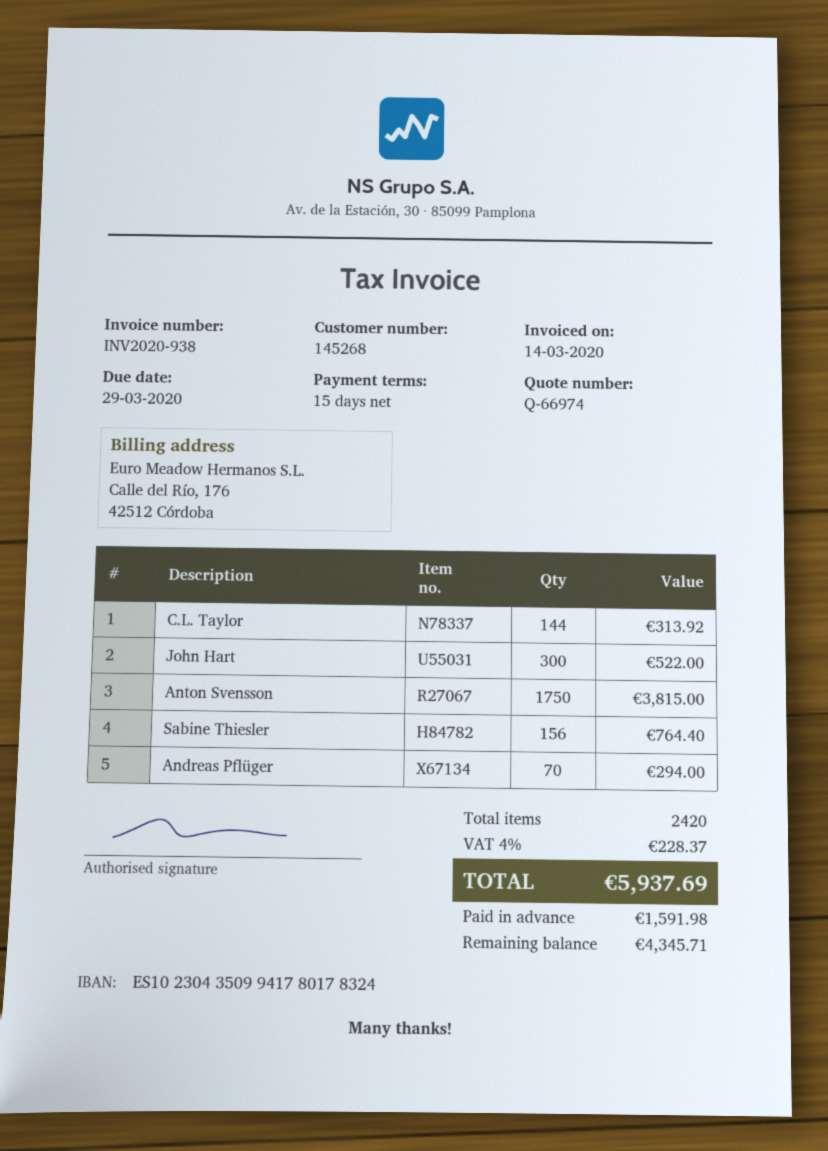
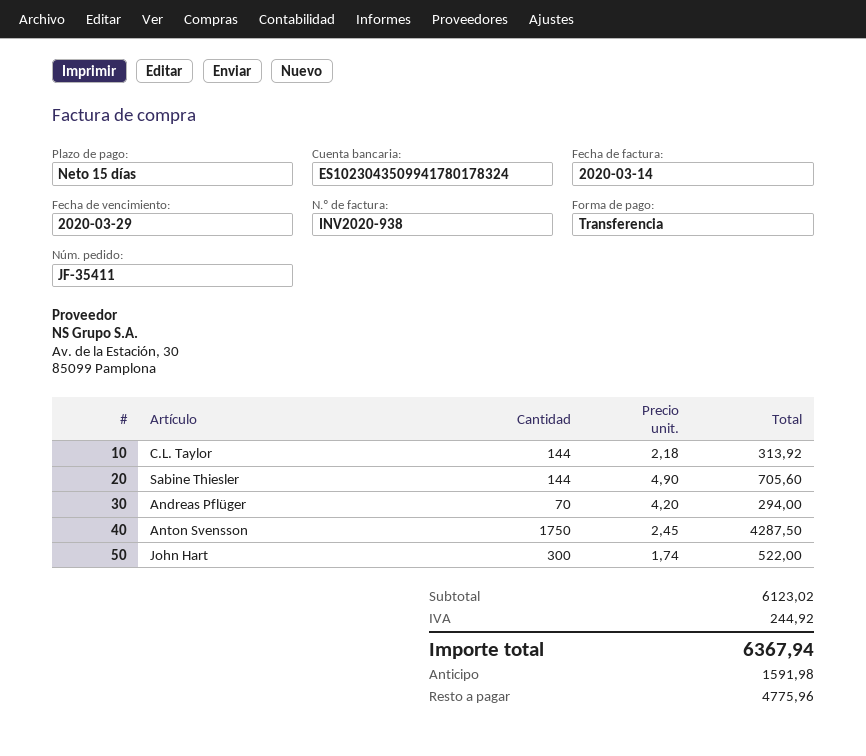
Anton Svensson: 1750 for 3815.00 -> 1750 for 4287.50
Sabine Thiesler: 156 for 764.40 -> 144 for 705.60
tax: 228.37 -> 244.92
total: 5937.69 -> 6367.94
balance: 4345.71 -> 4775.96

